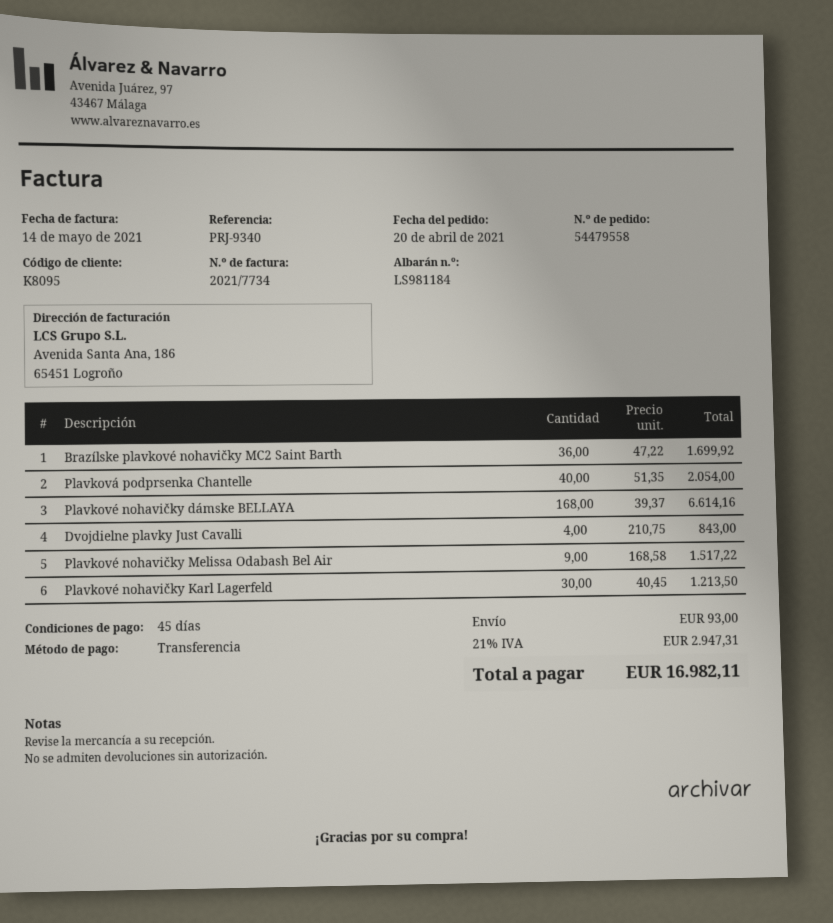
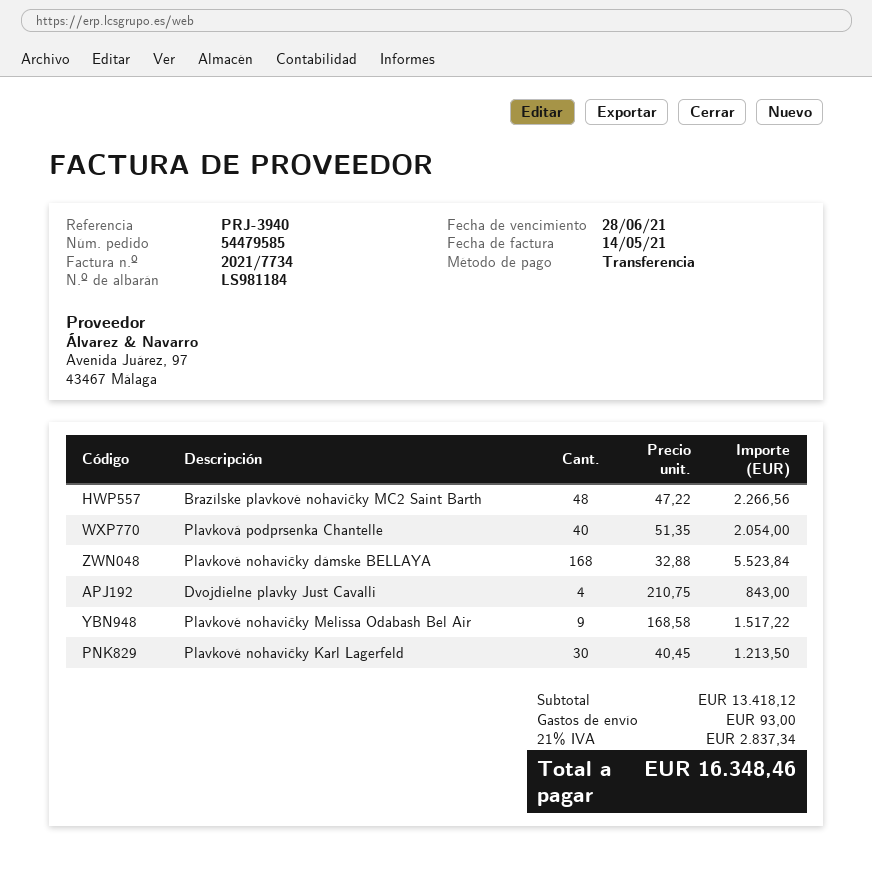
order number: 54479558 -> 54479585
reference: PRJ-9340 -> PRJ-3940
Brazílske plavkové nohavičky MC2 Saint Barth: 36 x 47.22 = 1699.92 -> 48 x 47.22 = 2266.56
Plavkové nohavičky dámske BELLAYA: 168 x 39.37 = 6614.16 -> 168 x 32.88 = 5523.84
tax: 21% = 2947.31 -> 21% = 2837.34
total: 16982.11 -> 16348.46

